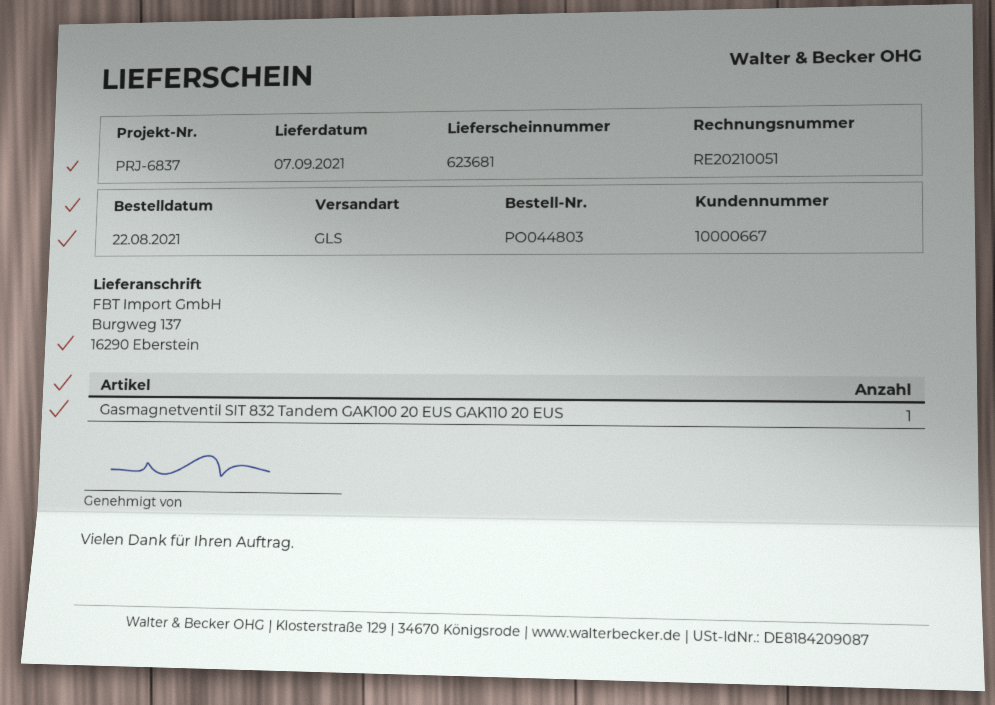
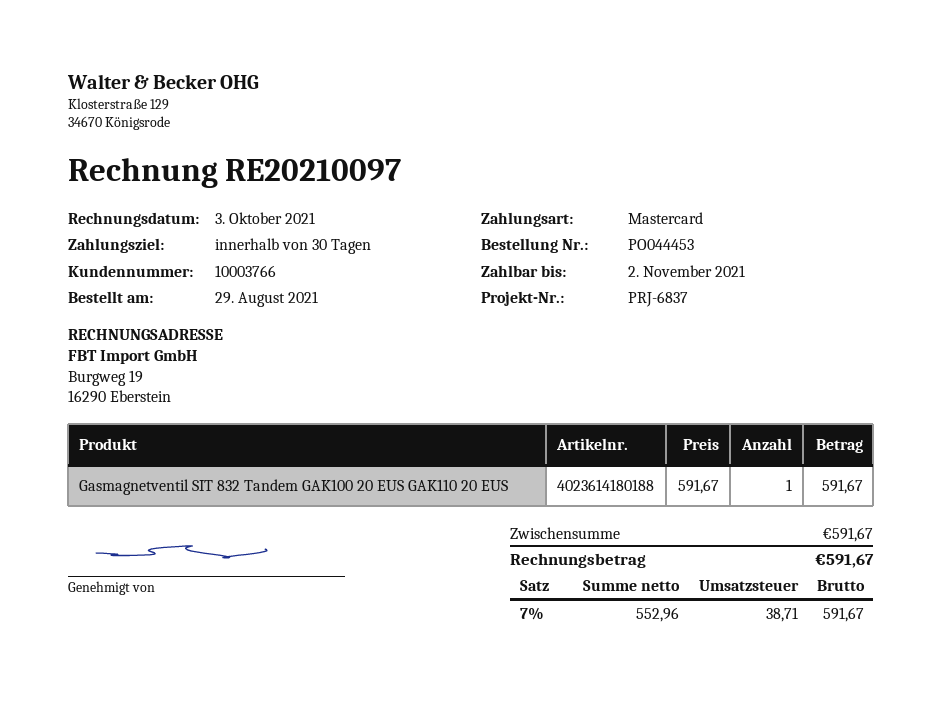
order number: PO044803 -> PO044453
order date: 2021-08-22 -> 2021-08-29
invoice number: RE20210051 -> RE20210097
customer number: 10000667 -> 10003766

